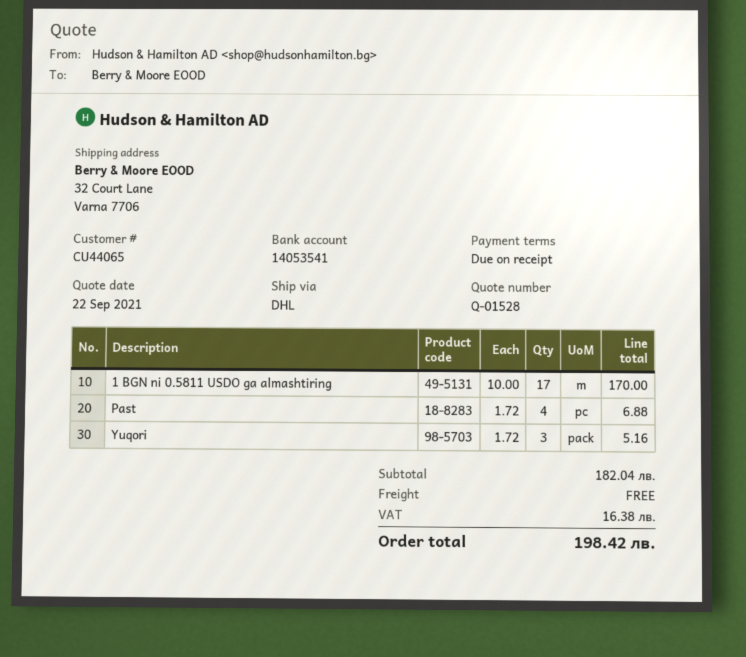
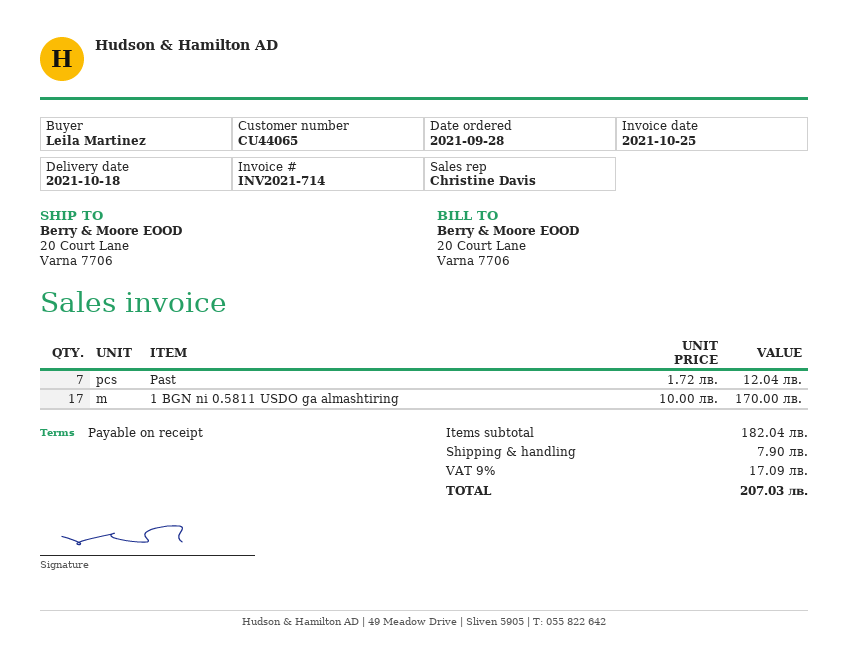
ship to: 32 Court Lane, Varna 7706 -> 20 Court Lane, Varna 7706
Past: 4 x 1.72 = 6.88 -> 7 x 1.72 = 12.04
Yuqori: 3 x 1.72 = 5.16 -> none
shipping: 0.00 -> 7.90
tax: 16.38 -> 17.09
total: 198.42 -> 207.03

